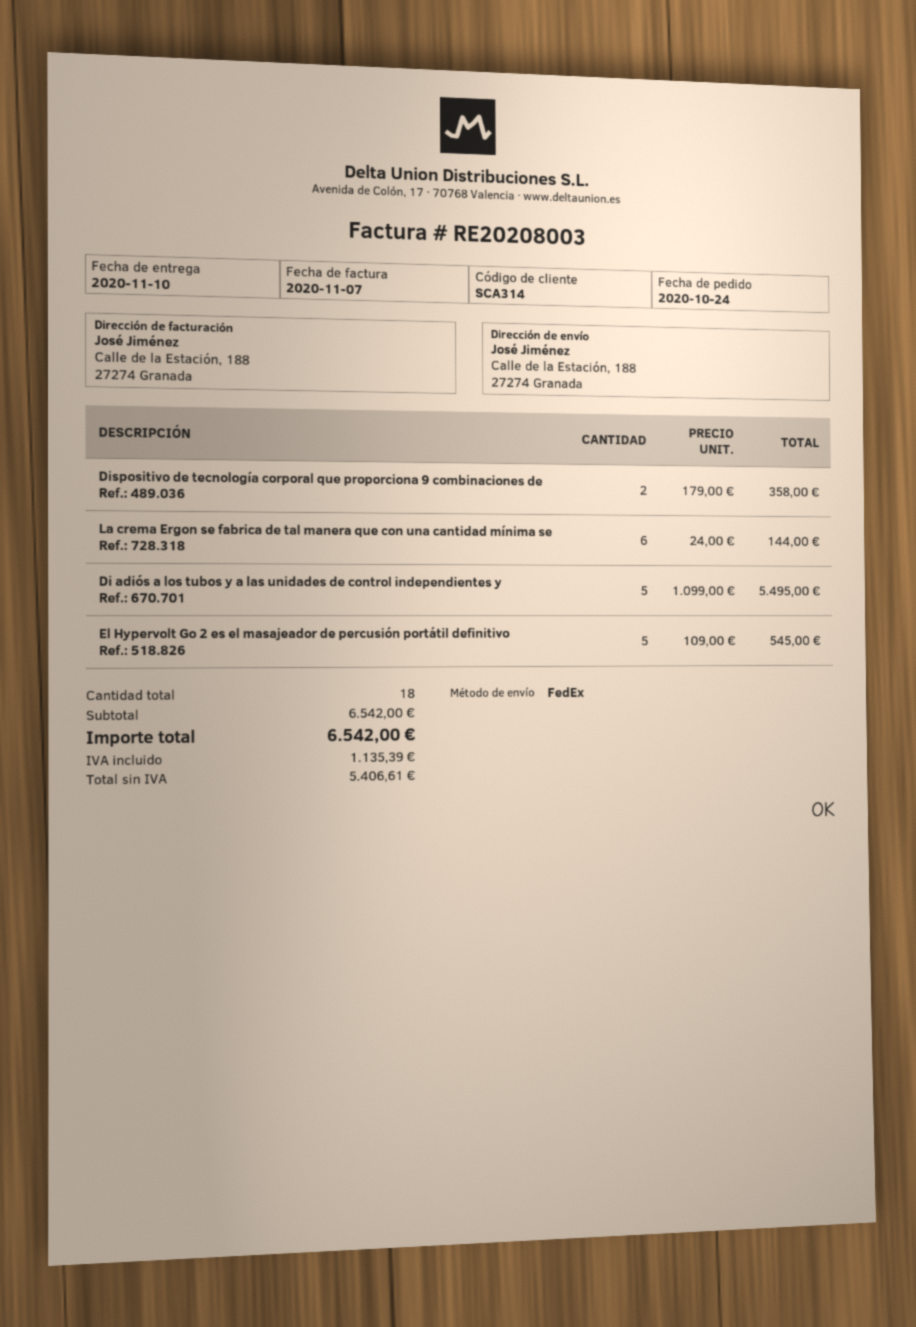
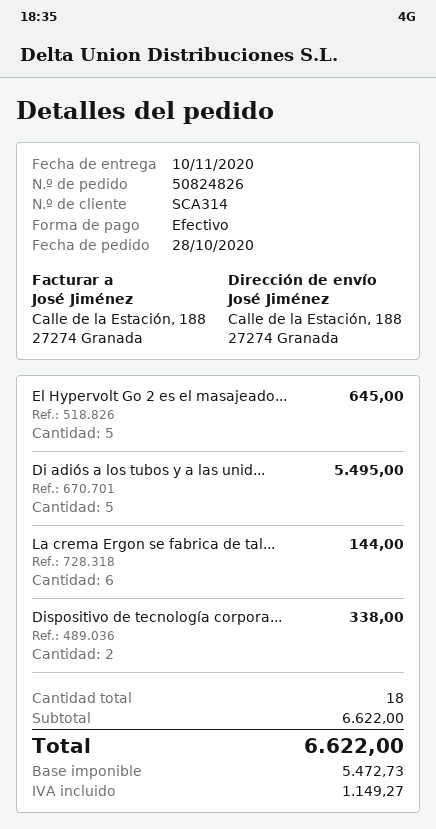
order date: 2020-10-24 -> 2020-10-28
Dispositivo de tecnología corporal que proporciona 9 combinaciones de: 2 for 358.00 -> 2 for 338.00
El Hypervolt Go 2 es el masajeador de percusión portátil definitivo: 5 for 545.00 -> 5 for 645.00
subtotal: 6542.00 -> 6622.00
net: 5406.61 -> 5472.73
tax: 1135.39 -> 1149.27
total: 6542.00 -> 6622.00

